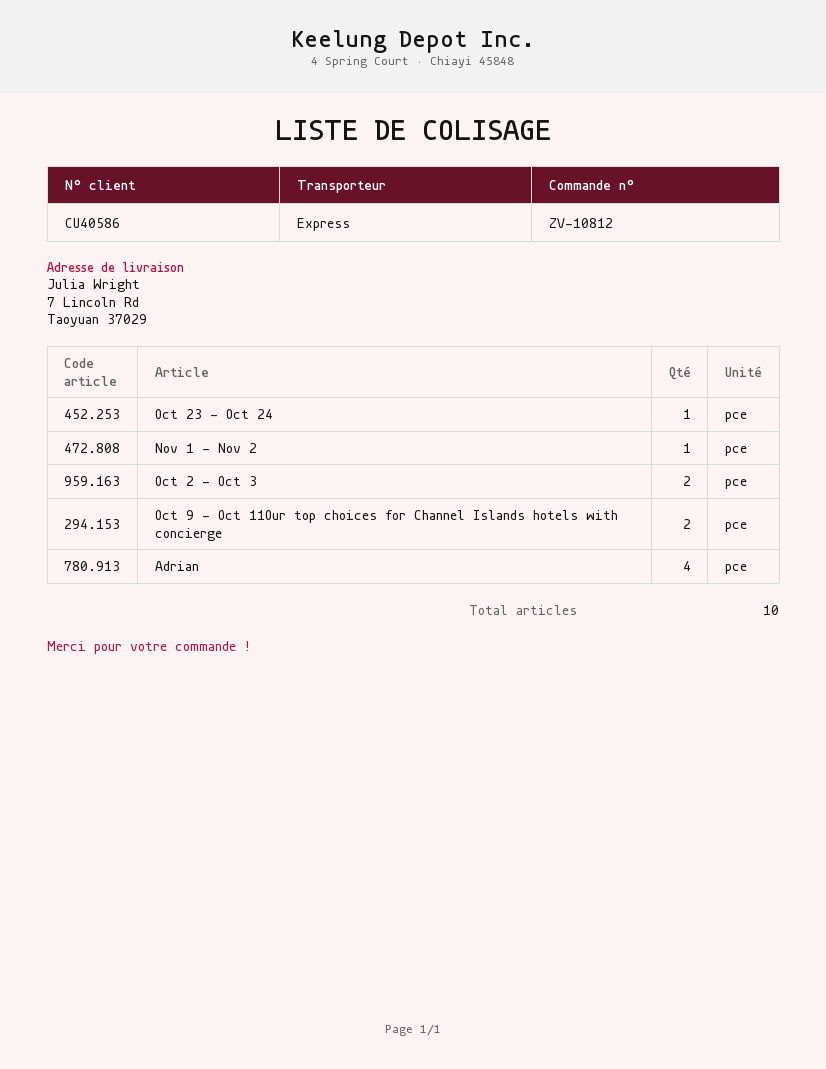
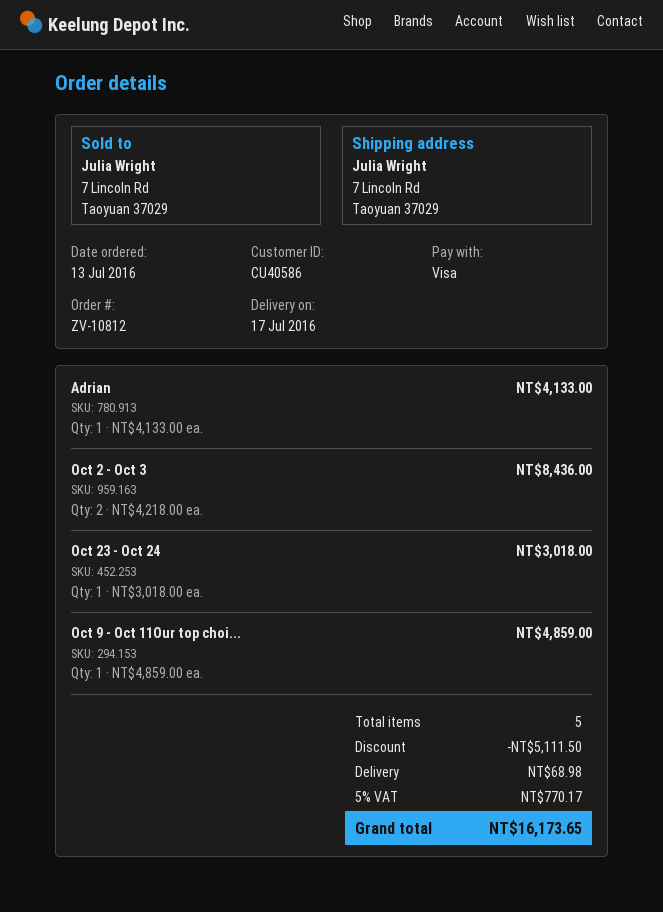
Nov 1 - Nov 2: 1 -> none
Oct 9 - Oct 11Our top choices for Channel Islands hotels with concierge: 2 -> 1
Adrian: 4 -> 1
total quantity: 10 -> 5

